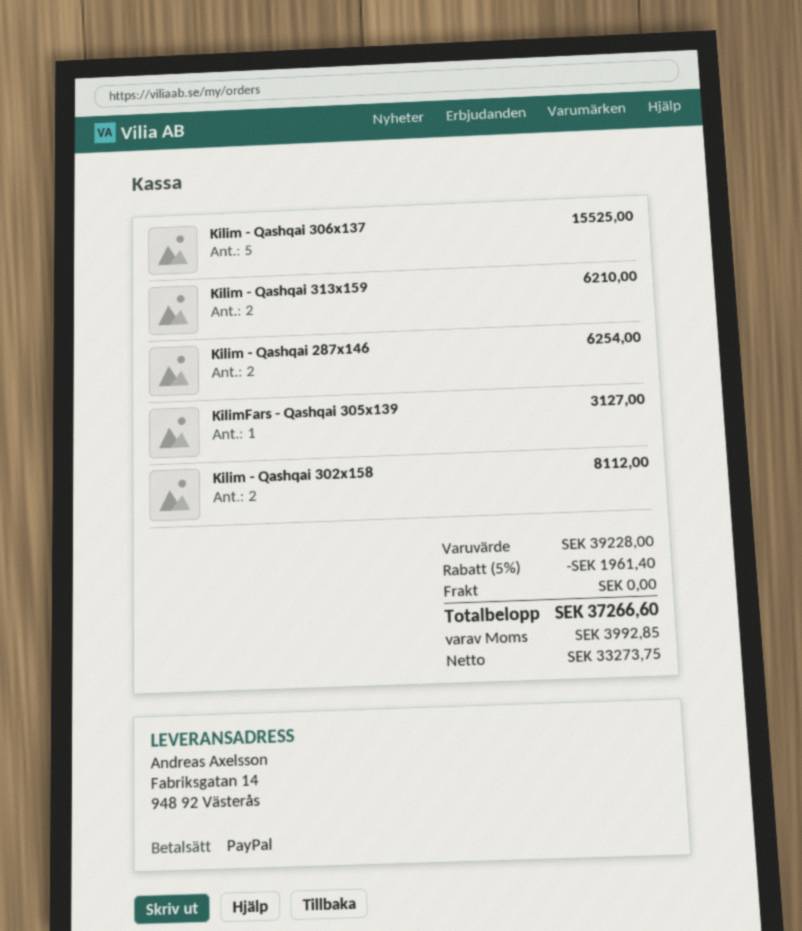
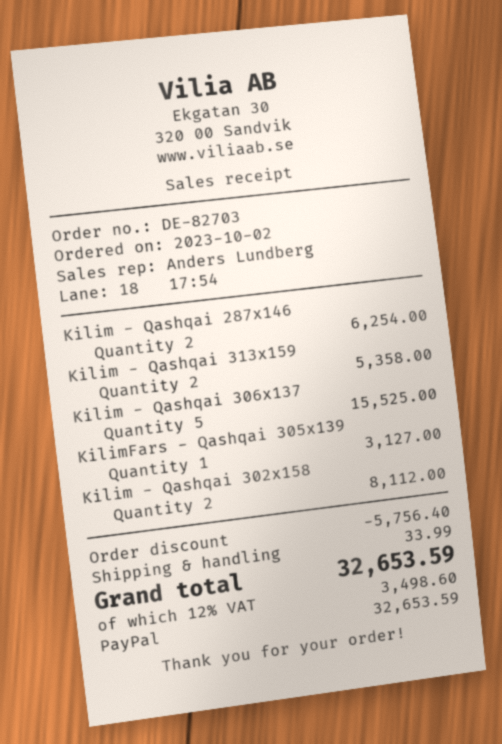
Kilim - Qashqai 313x159: 2 for 6210.00 -> 2 for 5358.00
discount: 1961.40 -> 5756.40
shipping: 0.00 -> 33.99
tax: 3992.85 -> 3498.60
total: 37266.60 -> 32653.59

